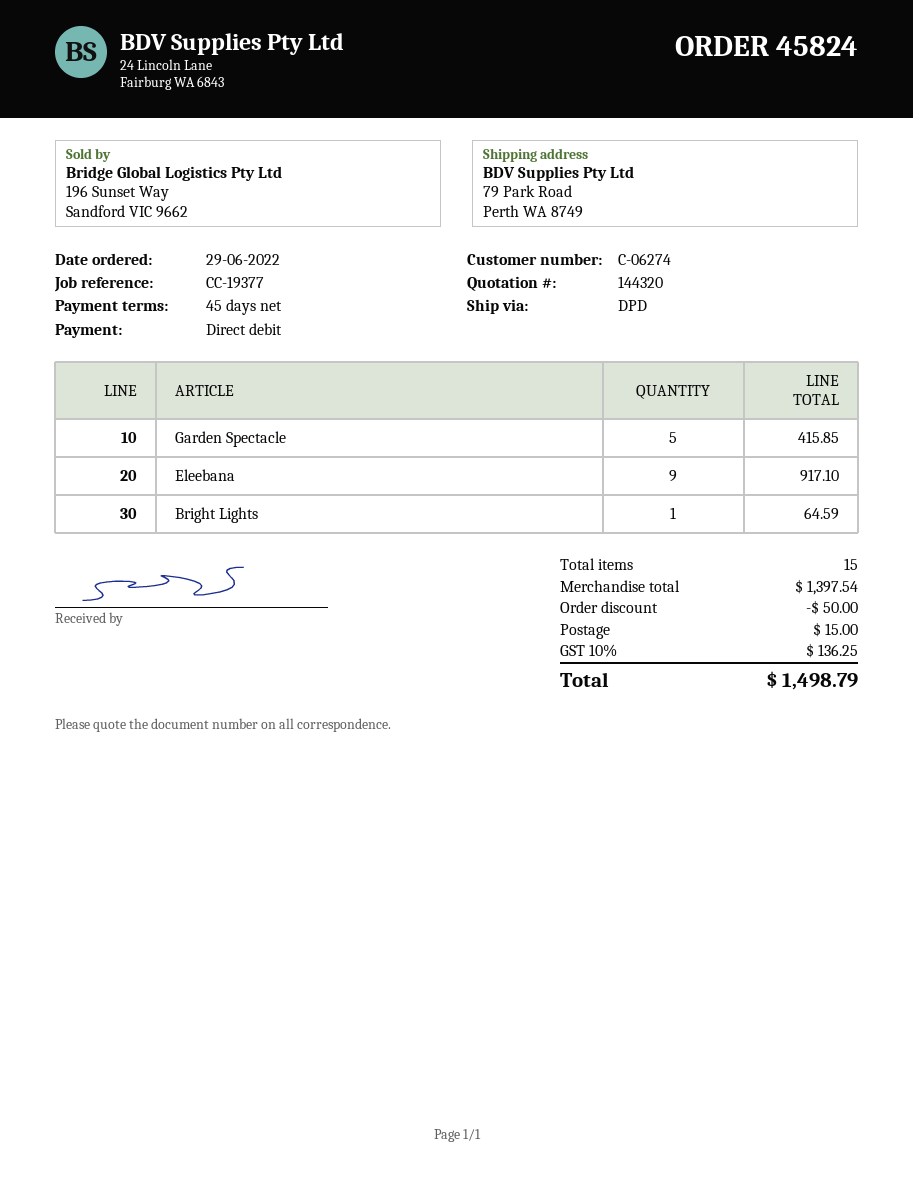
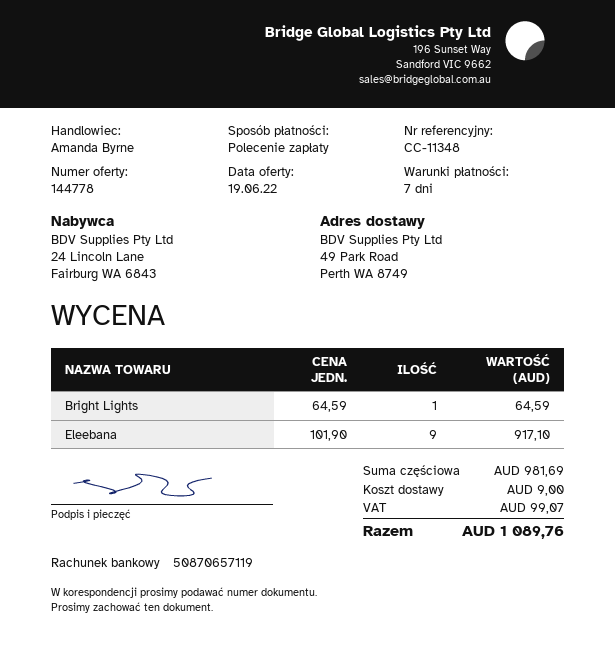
quote number: 144320 -> 144778
payment terms: 45 days -> 7 days
reference: CC-19377 -> CC-11348
ship to: 79 Park Road, Perth WA 8749 -> 49 Park Road, Perth WA 8749
Garden Spectacle: 5 for 415.85 -> none
subtotal: 1397.54 -> 981.69
discount: 50.00 -> none
shipping: 15.00 -> 9.00
tax: 136.25 -> 99.07
total: 1498.79 -> 1089.76

